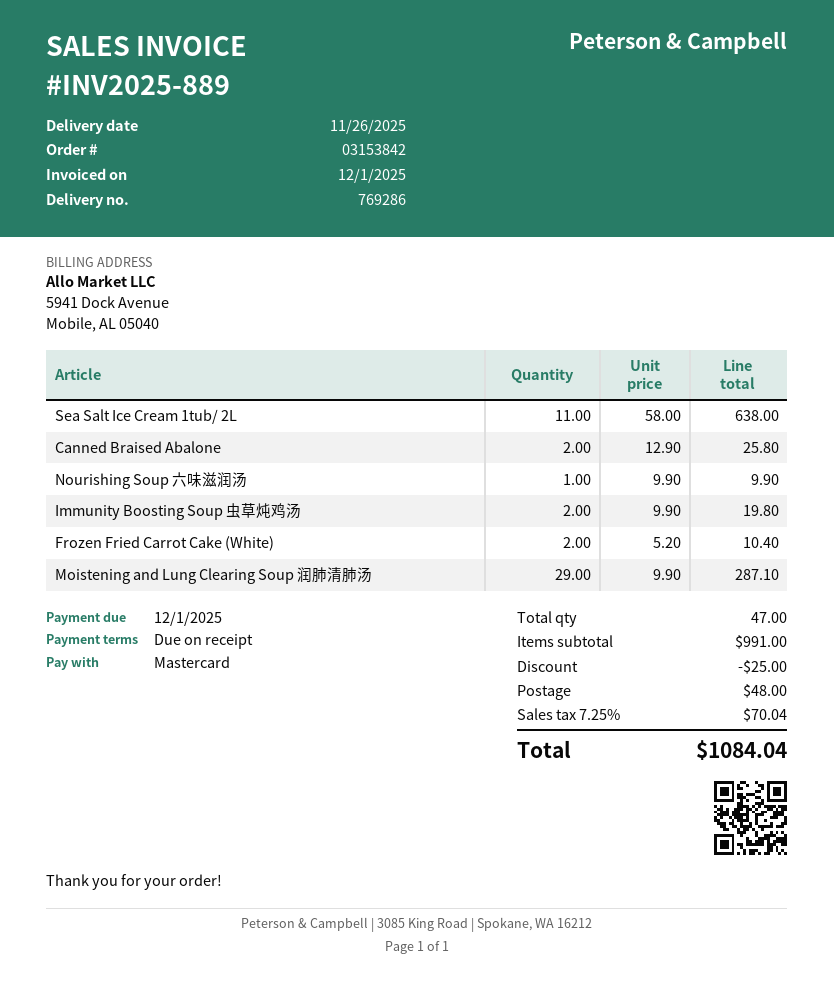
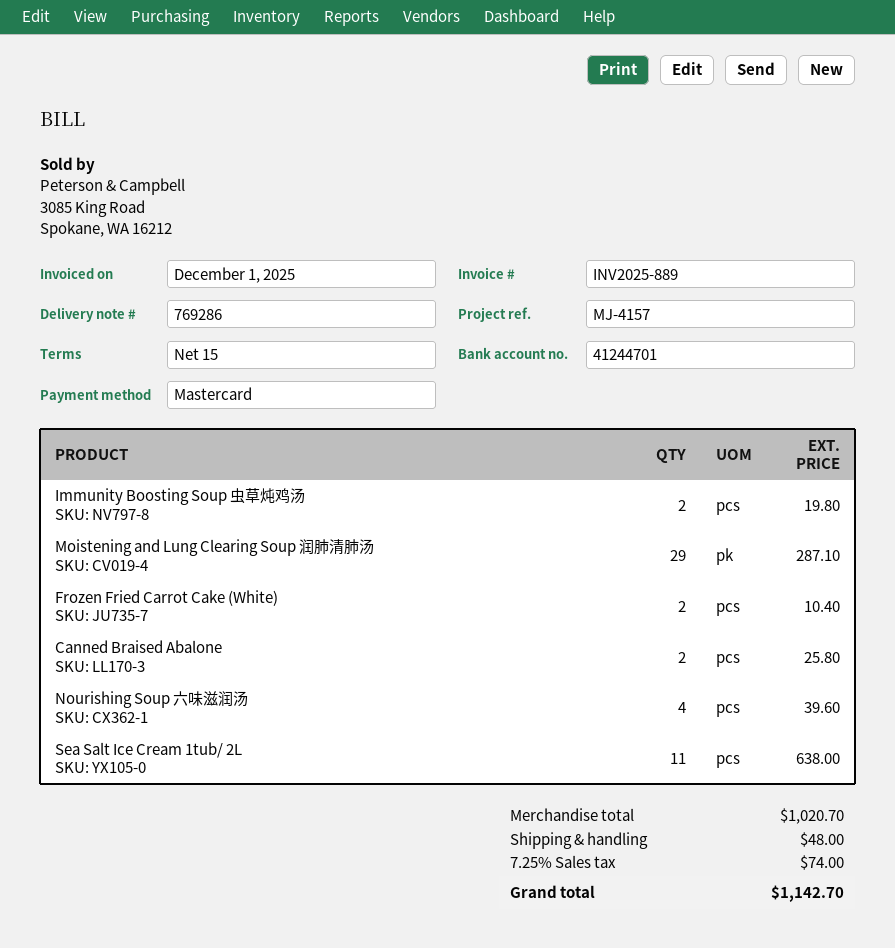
payment terms: on receipt -> 15 days
Nourishing Soup 六味滋润汤: 1 for 9.90 -> 4 for 39.60
subtotal: 991.00 -> 1020.70
discount: 25.00 -> none
tax: 7.25% = 70.04 -> 7.25% = 74.00
total: 1084.04 -> 1142.70

